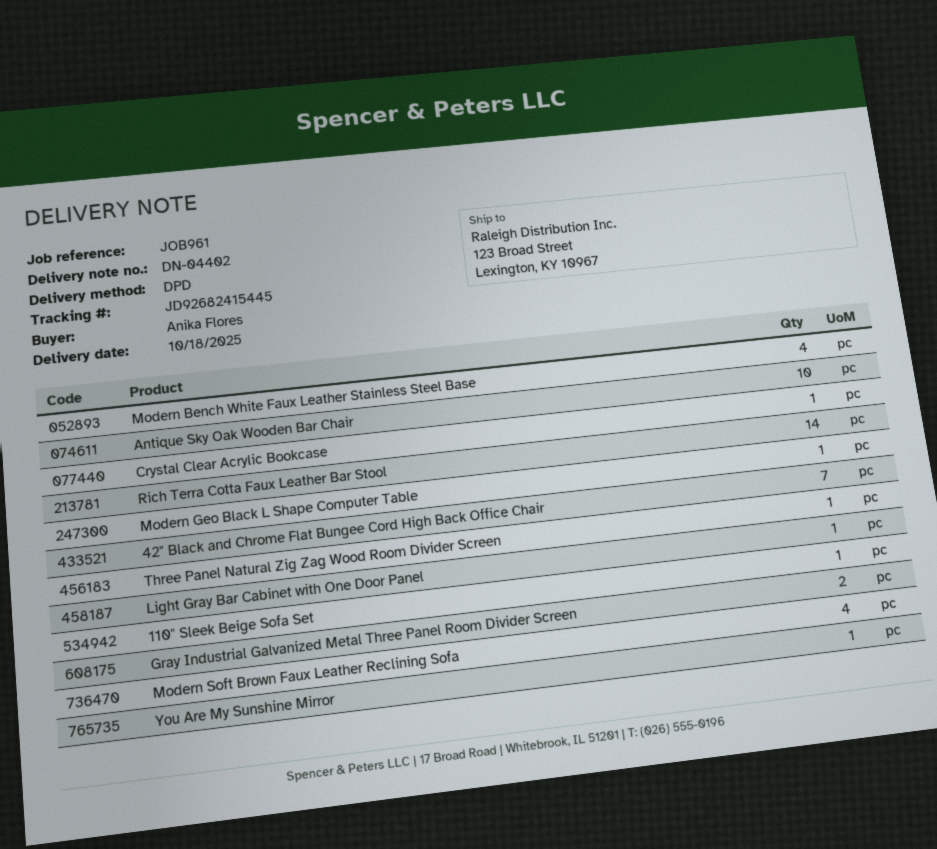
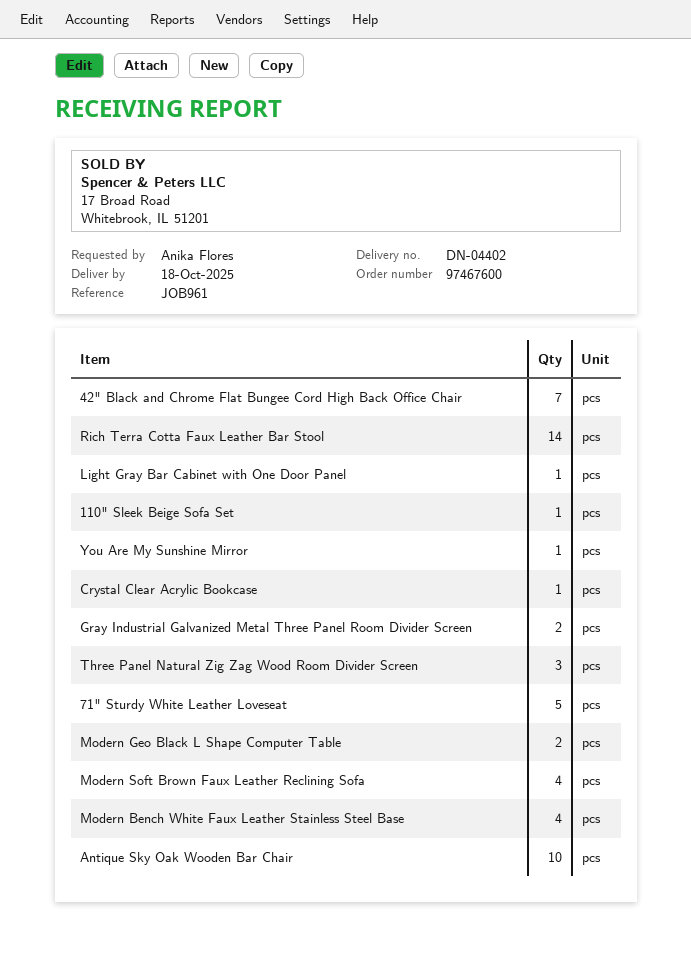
Modern Geo Black L Shape Computer Table: 1 -> 2
Three Panel Natural Zig Zag Wood Room Divider Screen: 1 -> 3
71" Sturdy White Leather Loveseat: none -> 5

